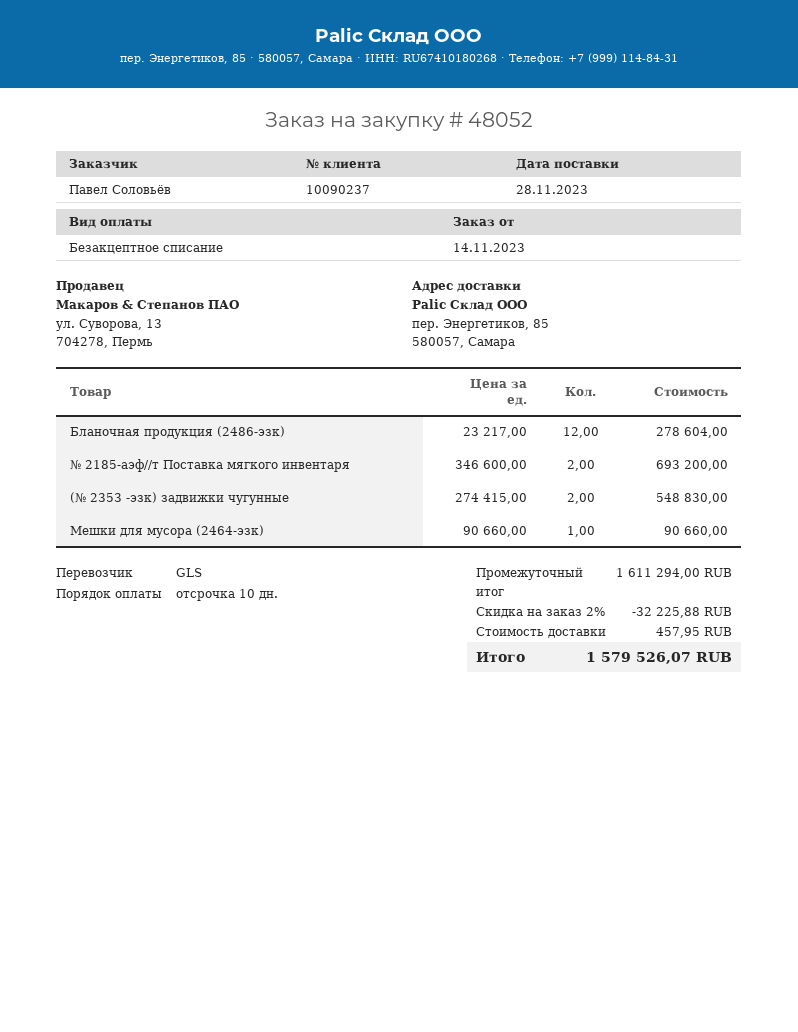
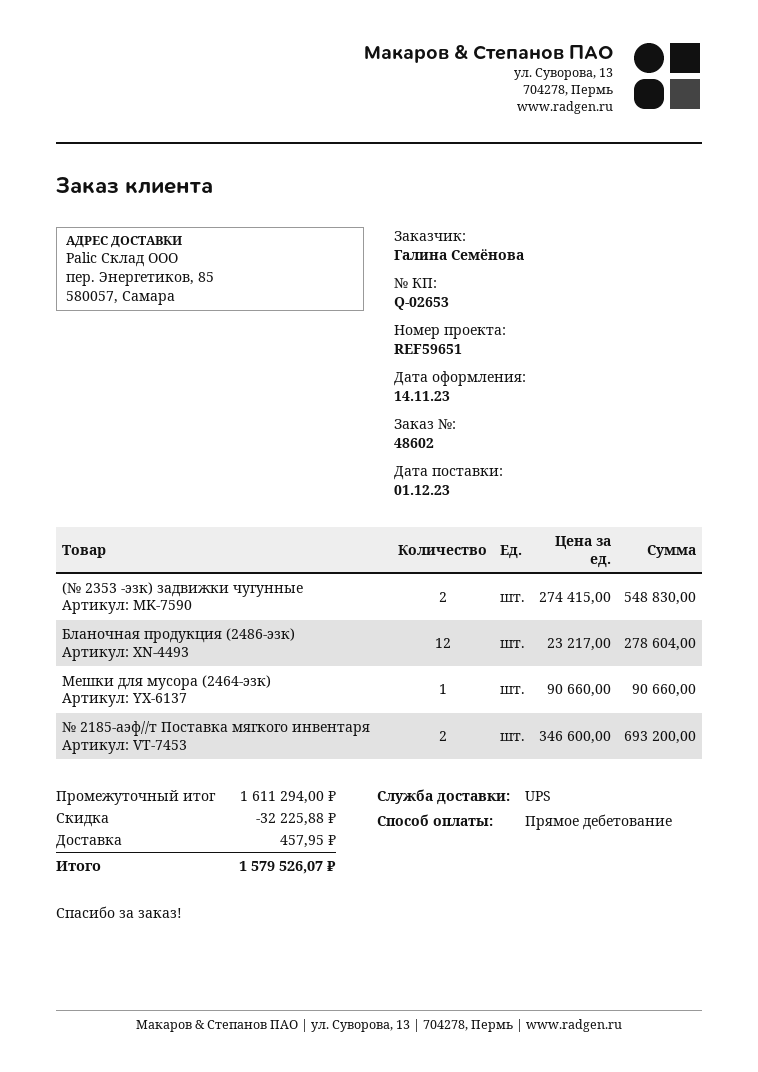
order number: 48052 -> 48602
delivery date: 2023-11-28 -> 2023-12-01
ordered by: Павел Соловьёв -> Галина Семёнова
shipping method: GLS -> UPS

